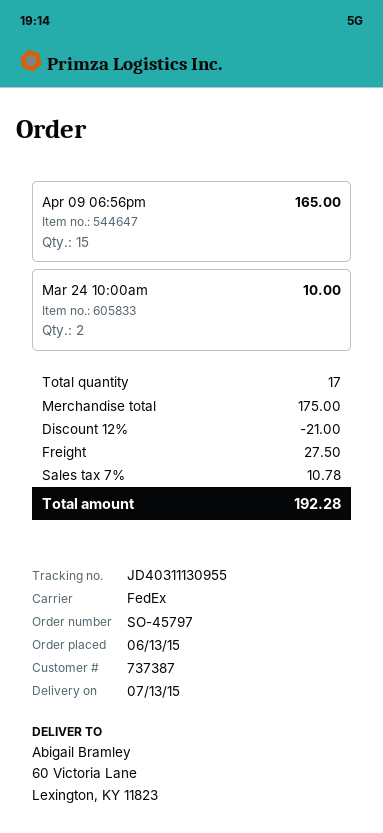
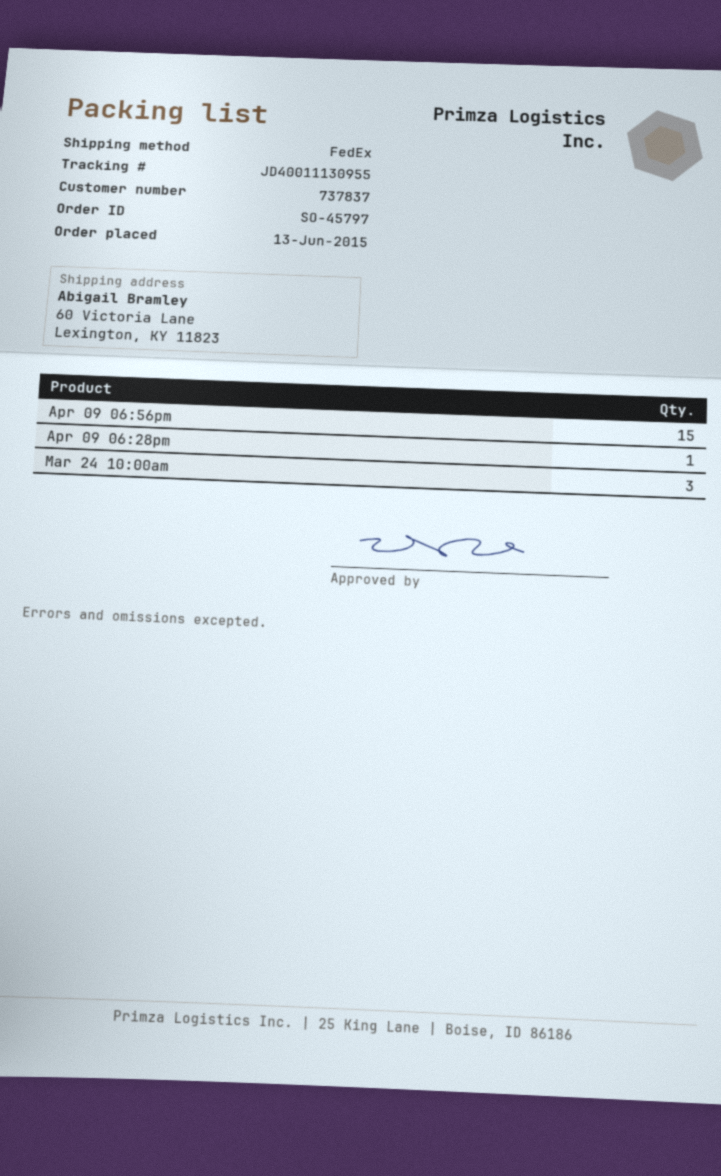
customer number: 737387 -> 737837
tracking number: JD40311130955 -> JD40011130955
Mar 24 10:00am: 2 -> 3
Apr 09 06:28pm: none -> 1

